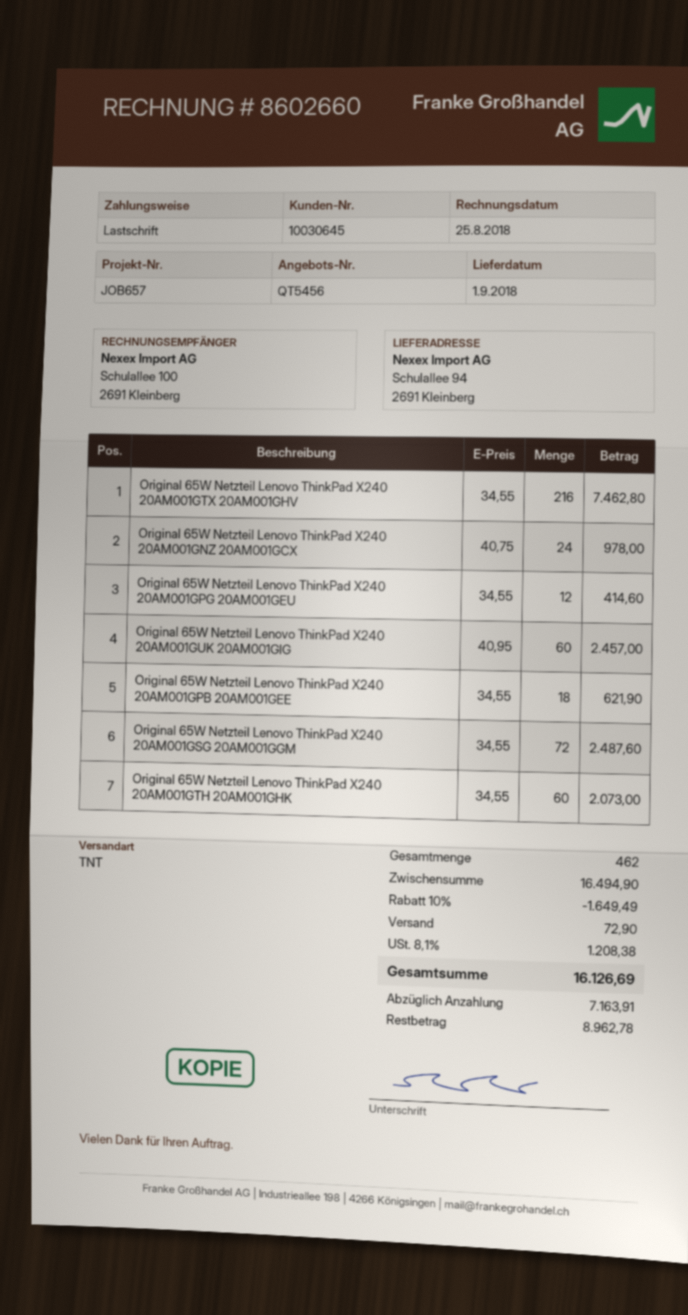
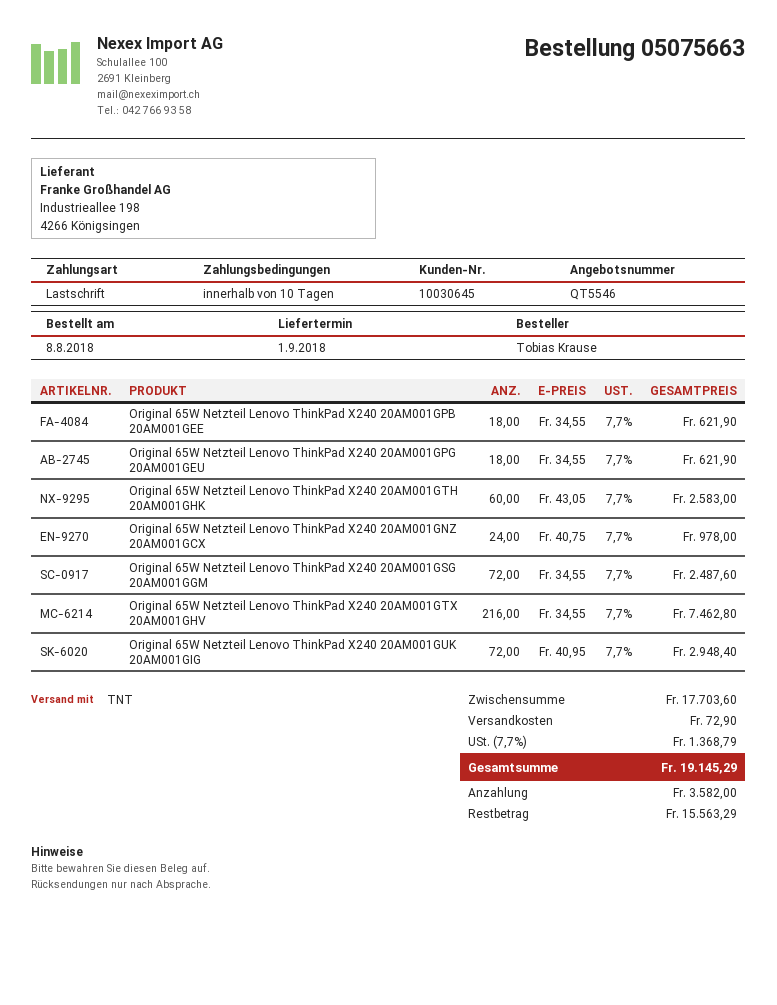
quote number: QT5456 -> QT5546
Original 65W Netzteil Lenovo ThinkPad X240 20AM001GPG 20AM001GEU: 12 x 34.55 = 414.60 -> 18 x 34.55 = 621.90
Original 65W Netzteil Lenovo ThinkPad X240 20AM001GUK 20AM001GIG: 60 x 40.95 = 2457.00 -> 72 x 40.95 = 2948.40
Original 65W Netzteil Lenovo ThinkPad X240 20AM001GTH 20AM001GHK: 60 x 34.55 = 2073.00 -> 60 x 43.05 = 2583.00
subtotal: 16494.90 -> 17703.60
discount: 10% = 1649.49 -> none
tax: 8.1% = 1208.38 -> 7.7% = 1368.79
total: 16126.69 -> 19145.29
deposit: 7163.91 -> 3582.00
balance: 8962.78 -> 15563.29

